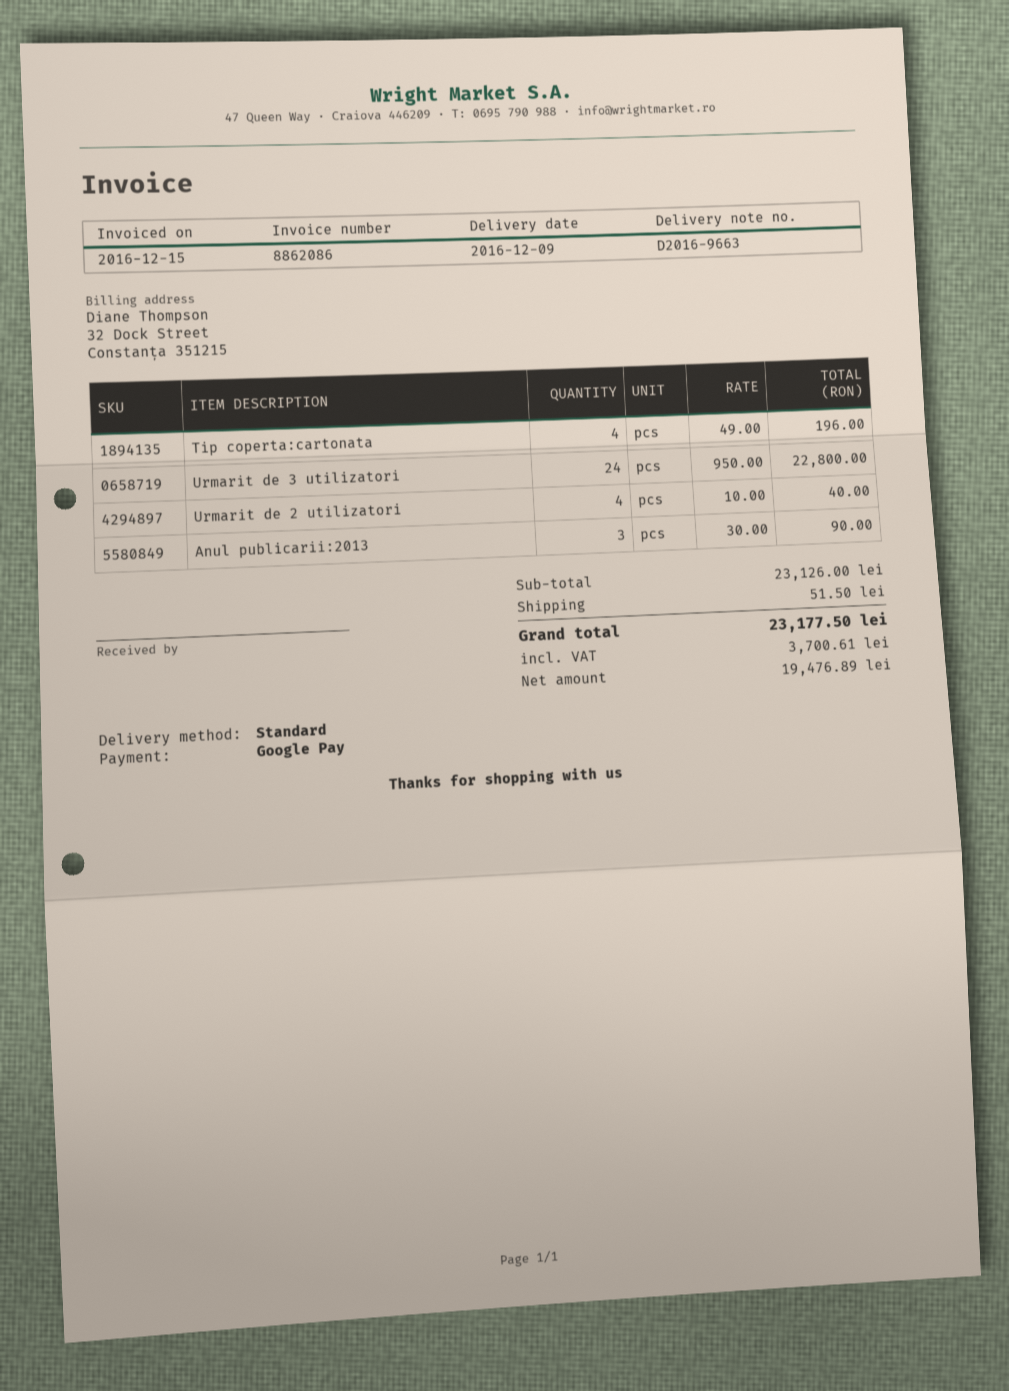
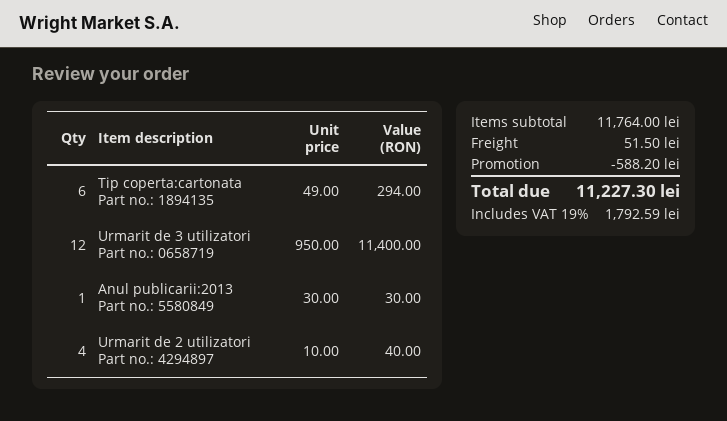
Tip coperta:cartonata: 4 x 49.00 = 196.00 -> 6 x 49.00 = 294.00
Urmarit de 3 utilizatori: 24 x 950.00 = 22800.00 -> 12 x 950.00 = 11400.00
Anul publicarii:2013: 3 x 30.00 = 90.00 -> 1 x 30.00 = 30.00
subtotal: 23126.00 -> 11764.00
discount: none -> 588.20
tax: 3700.61 -> 1792.59
total: 23177.50 -> 11227.30

